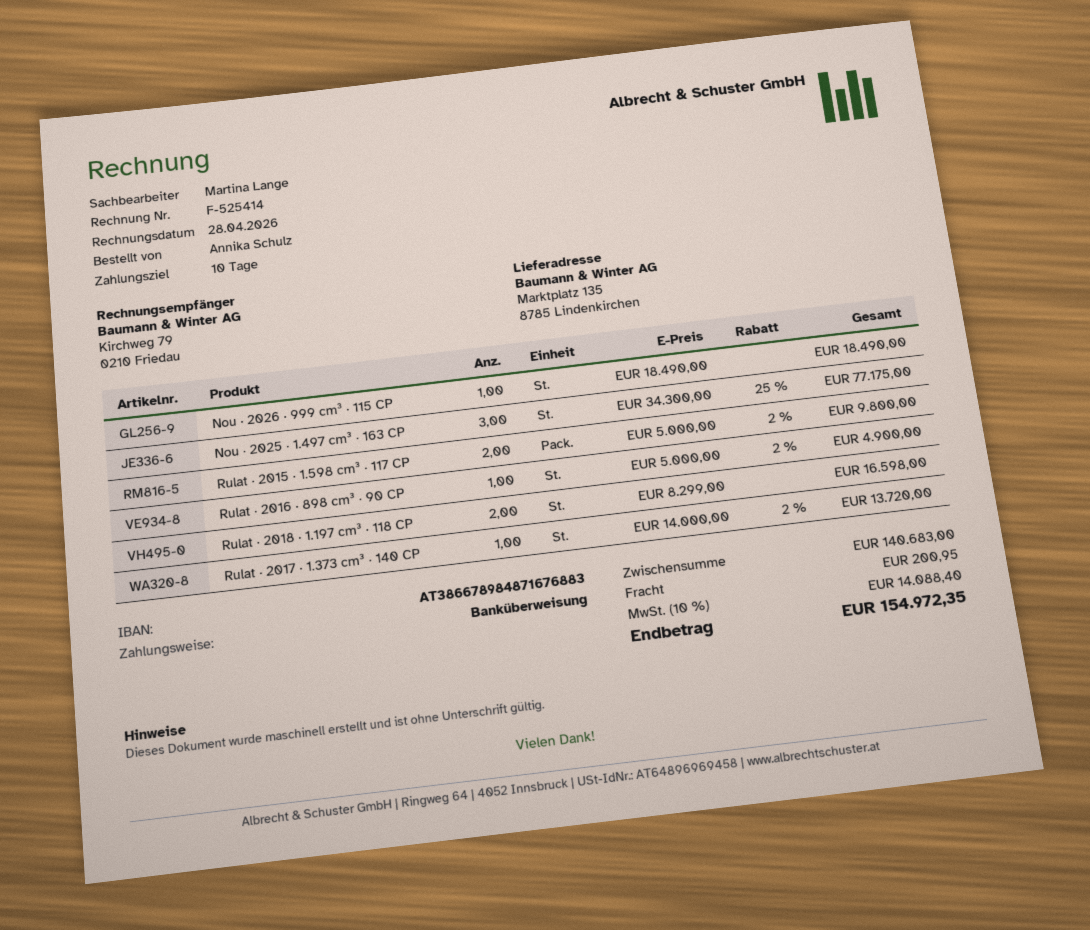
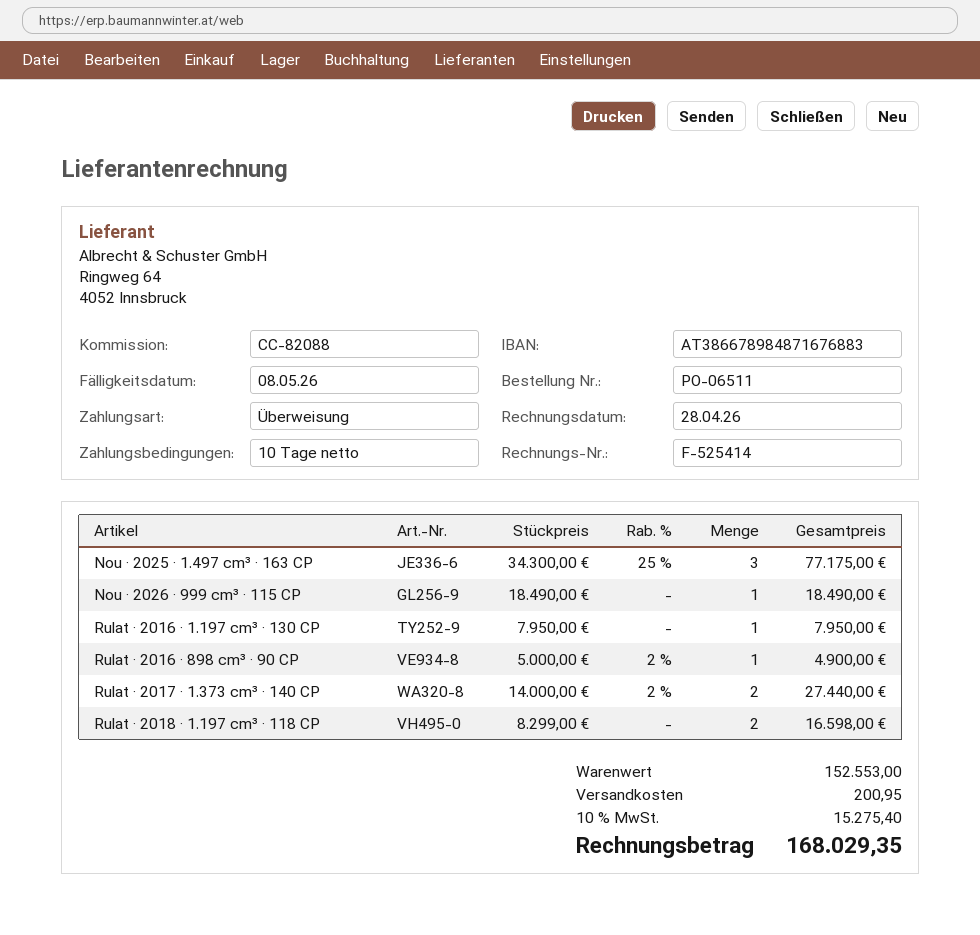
Rulat · 2015 · 1.598 cm³ · 117 CP: 2 x 5000.00 - 2% = 9800.00 -> none
Rulat · 2017 · 1.373 cm³ · 140 CP: 1 x 14000.00 - 2% = 13720.00 -> 2 x 14000.00 - 2% = 27440.00
Rulat · 2016 · 1.197 cm³ · 130 CP: none -> 1 x 7950.00 = 7950.00
subtotal: 140683.00 -> 152553.00
tax: 10% = 14088.40 -> 10% = 15275.40
total: 154972.35 -> 168029.35

